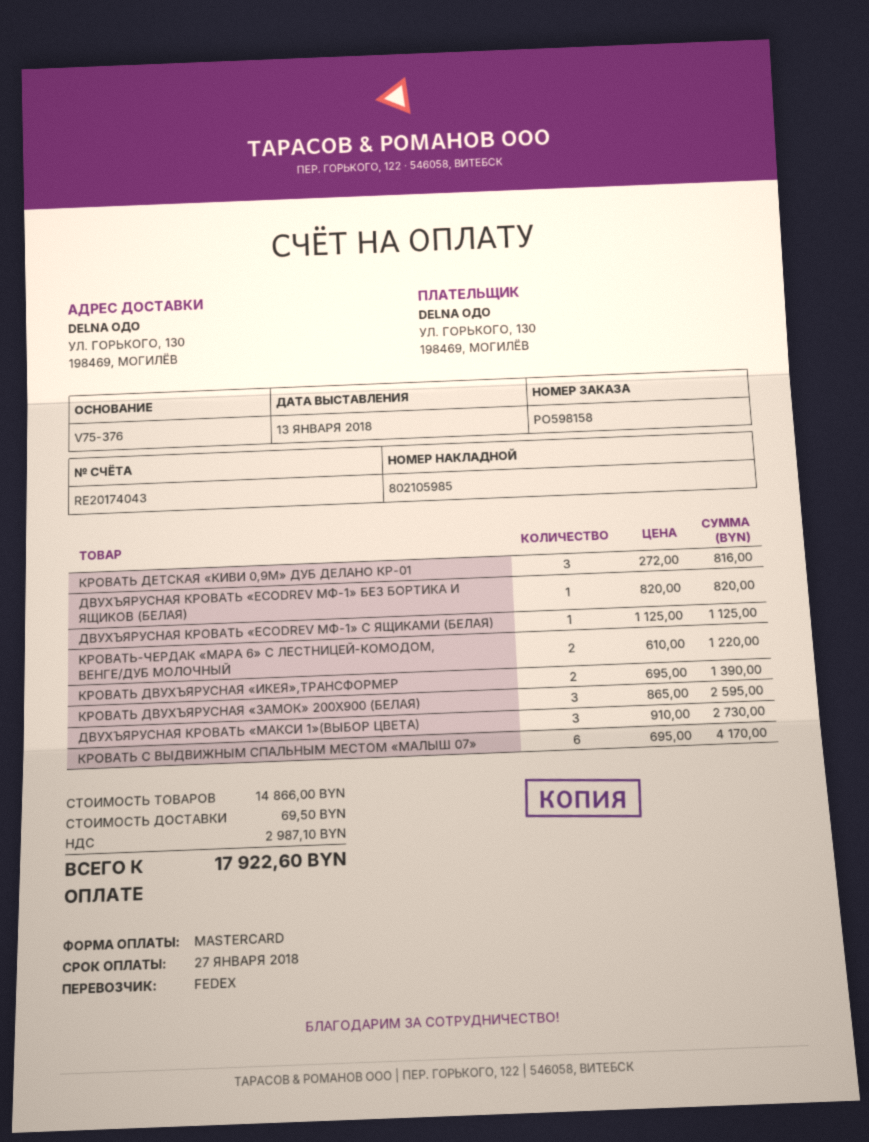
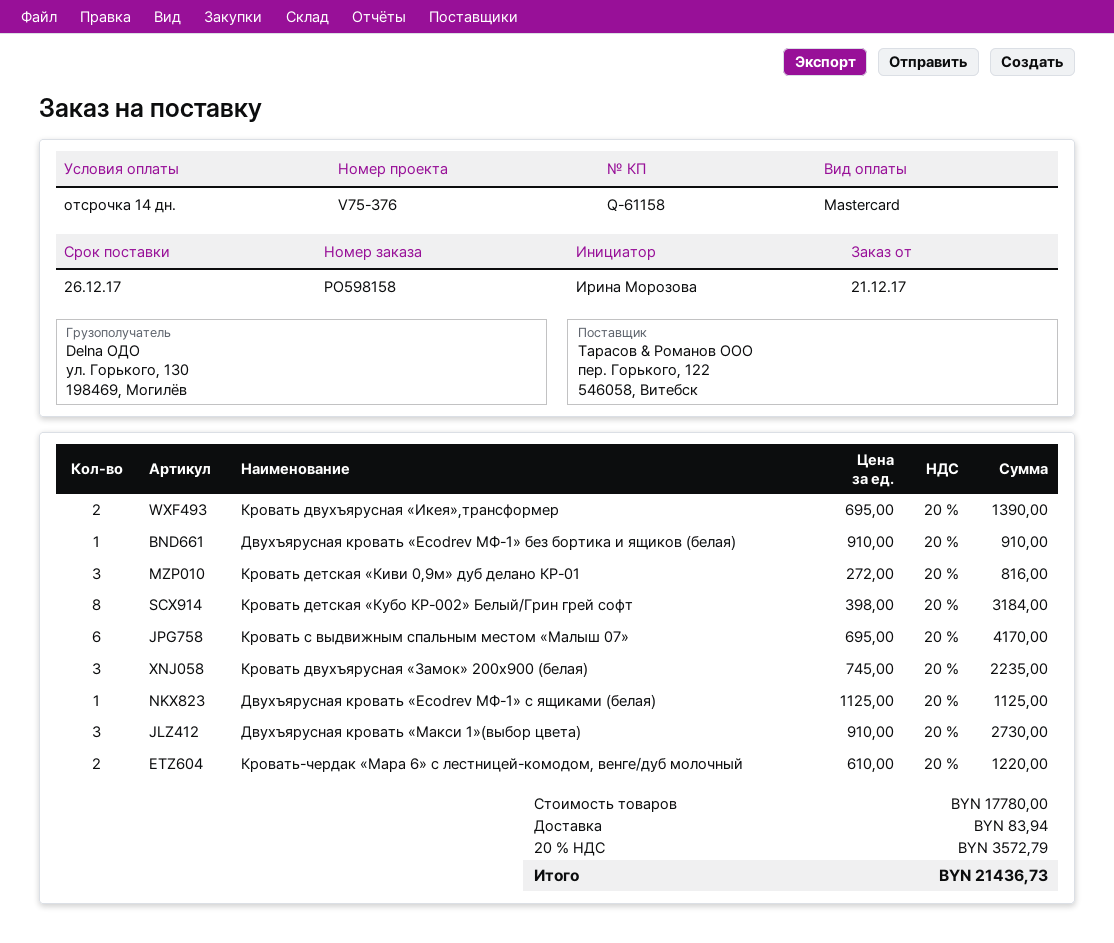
ДВУХЪЯРУСНАЯ КРОВАТЬ «ECODREV МФ-1» БЕЗ БОРТИКА И ЯЩИКОВ (БЕЛАЯ): 1 x 820.00 = 820.00 -> 1 x 910.00 = 910.00
КРОВАТЬ ДВУХЪЯРУСНАЯ «ЗАМОК» 200Х900 (БЕЛАЯ): 3 x 865.00 = 2595.00 -> 3 x 745.00 = 2235.00
Кровать детская «Кубо КР-002» Белый/Грин грей софт: none -> 8 x 398.00 = 3184.00
subtotal: 14866.00 -> 17780.00
shipping: 69.50 -> 83.94
tax: 2987.10 -> 3572.79
total: 17922.60 -> 21436.73

